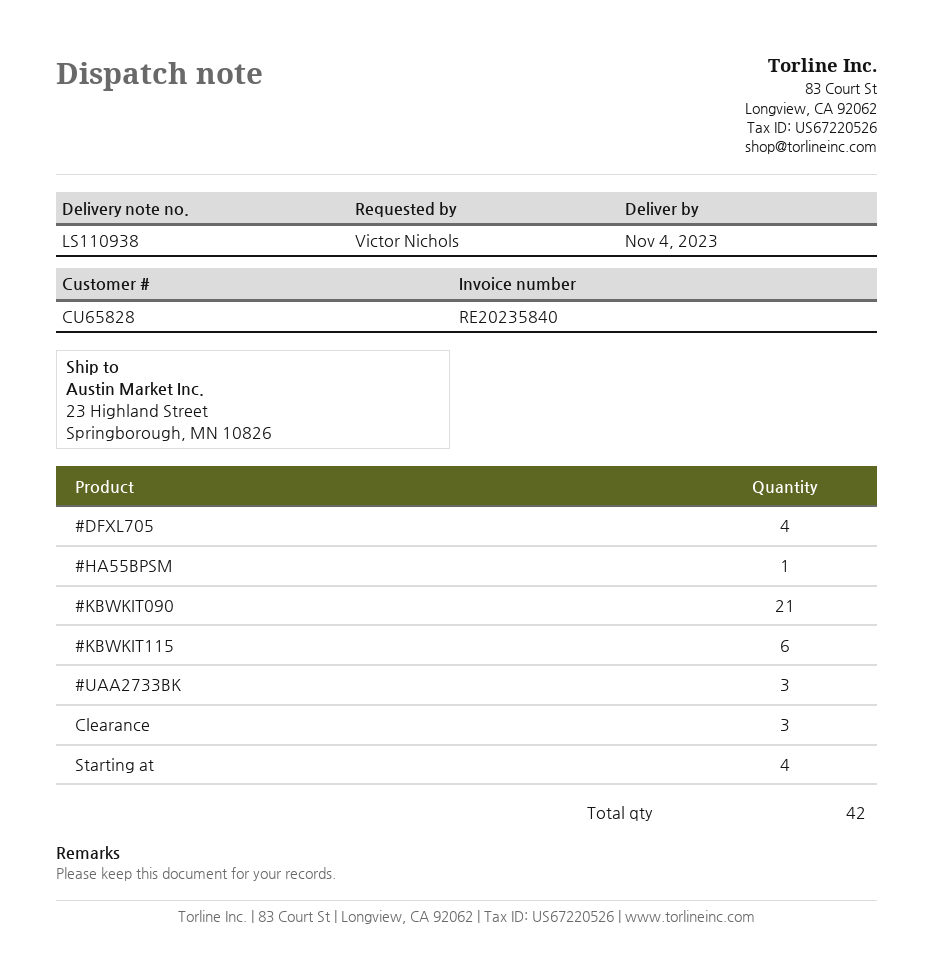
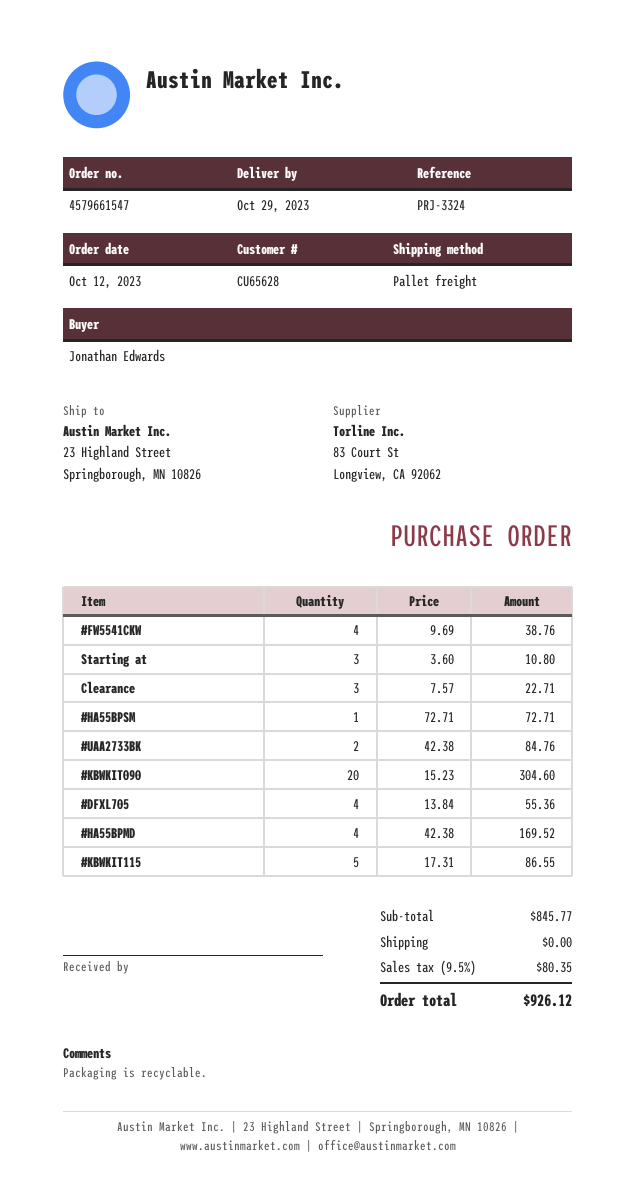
delivery date: 2023-11-04 -> 2023-10-29
customer number: CU65828 -> CU65628
ordered by: Victor Nichols -> Jonathan Edwards
#KBWKIT090: 21 -> 20
#KBWKIT115: 6 -> 5
#UAA2733BK: 3 -> 2
Starting at: 4 -> 3
#FW5541CKW: none -> 4
#HA55BPMD: none -> 4

